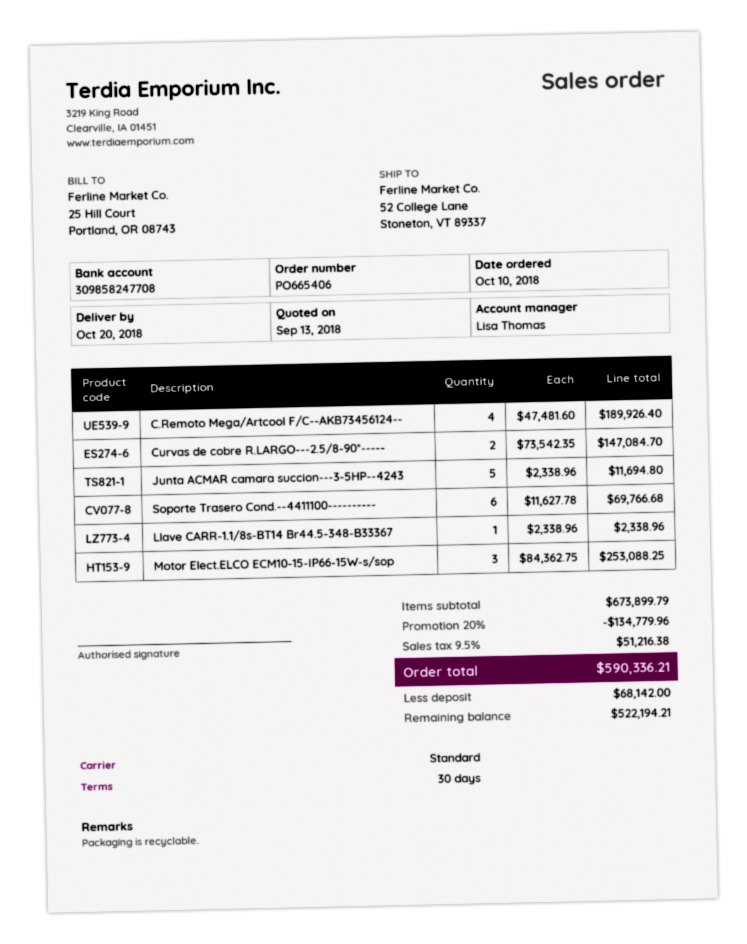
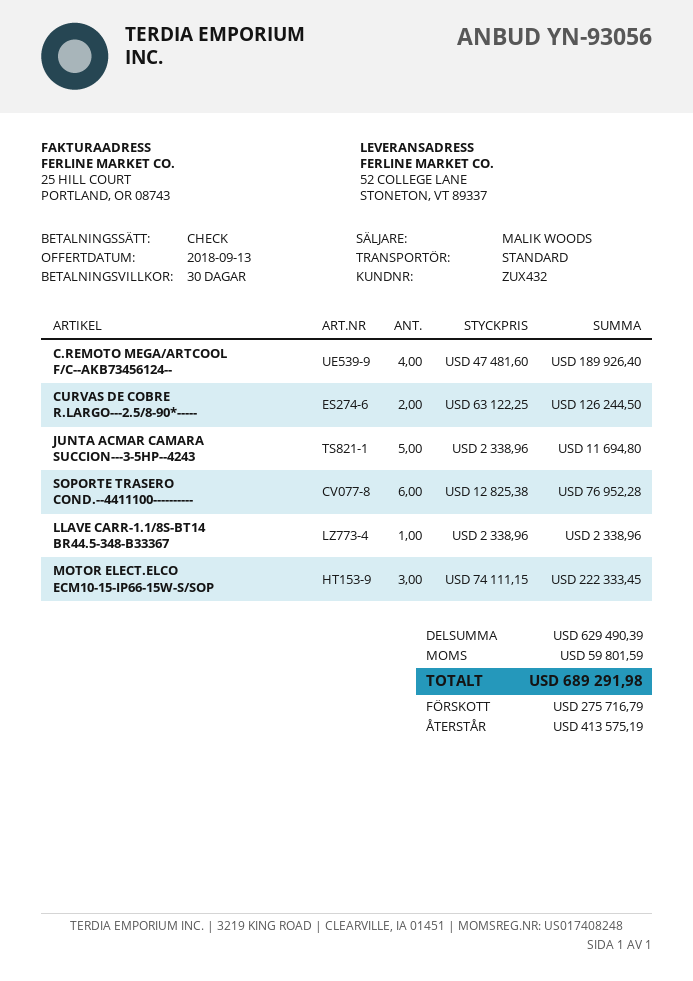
sales rep: Lisa Thomas -> MALIK WOODS
Curvas de cobre R.LARGO---2.5/8-90*-----: 2 x 73542.35 = 147084.70 -> 2 x 63122.25 = 126244.50
Soporte Trasero Cond.--4411100----------: 6 x 11627.78 = 69766.68 -> 6 x 12825.38 = 76952.28
Motor Elect.ELCO ECM10-15-IP66-15W-s/sop: 3 x 84362.75 = 253088.25 -> 3 x 74111.15 = 222333.45
subtotal: 673899.79 -> 629490.39
discount: 20% = 134779.96 -> none
tax: 51216.38 -> 59801.59
total: 590336.21 -> 689291.98
deposit: 68142.00 -> 275716.79
balance: 522194.21 -> 413575.19

